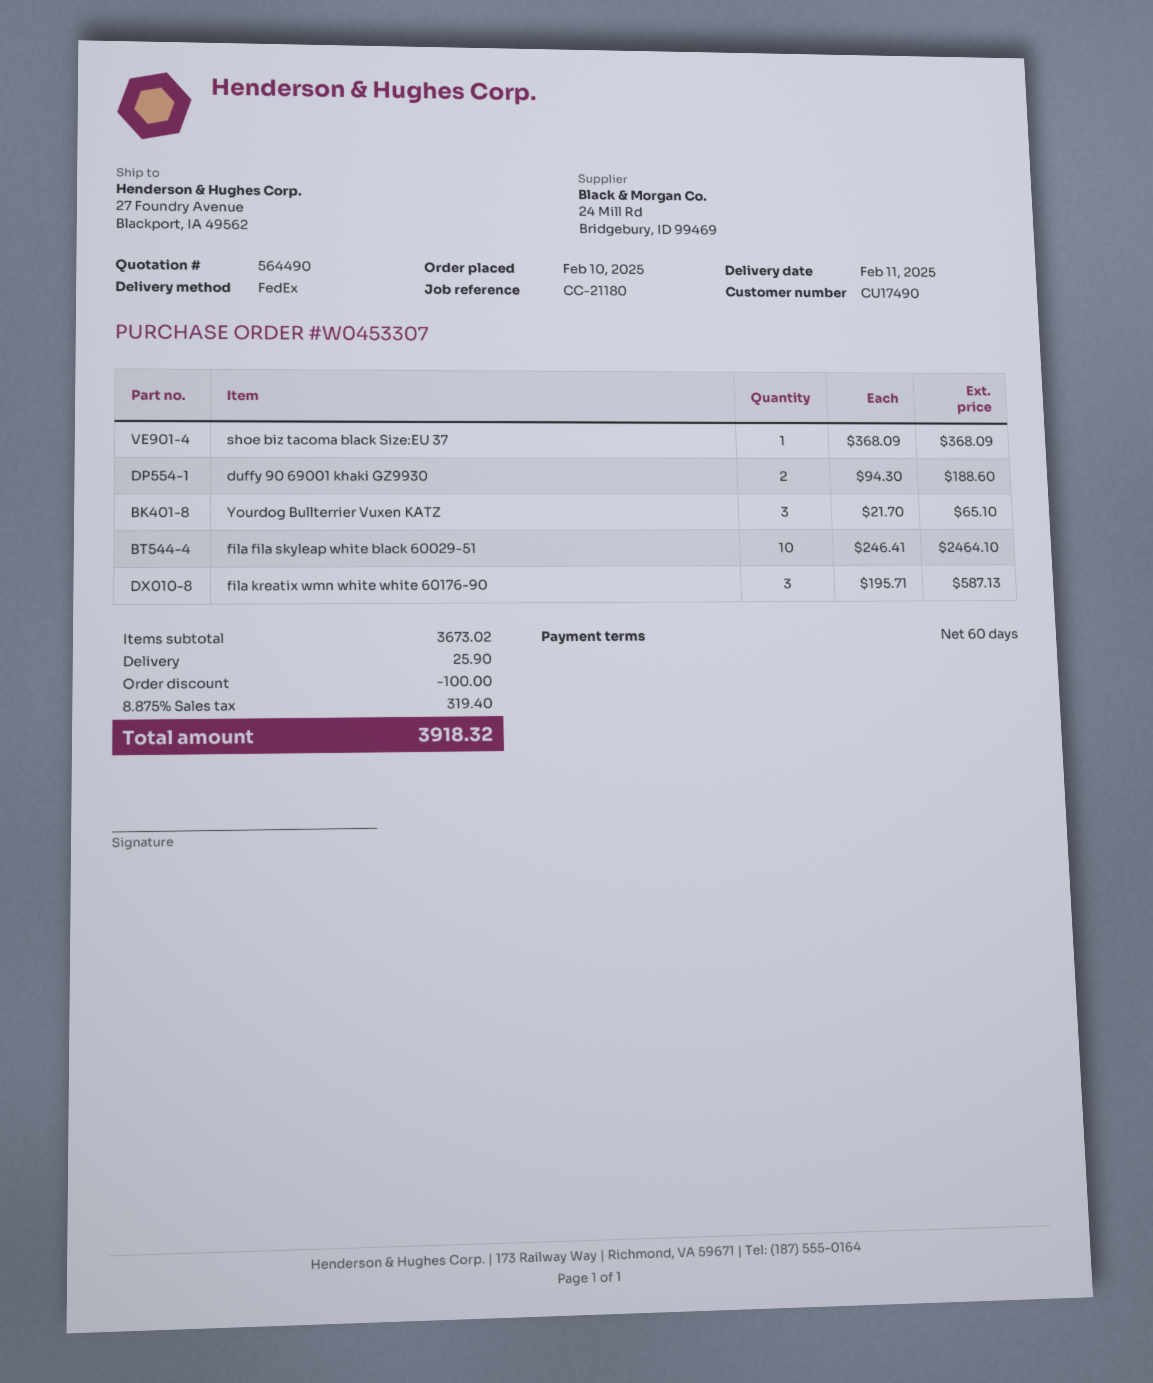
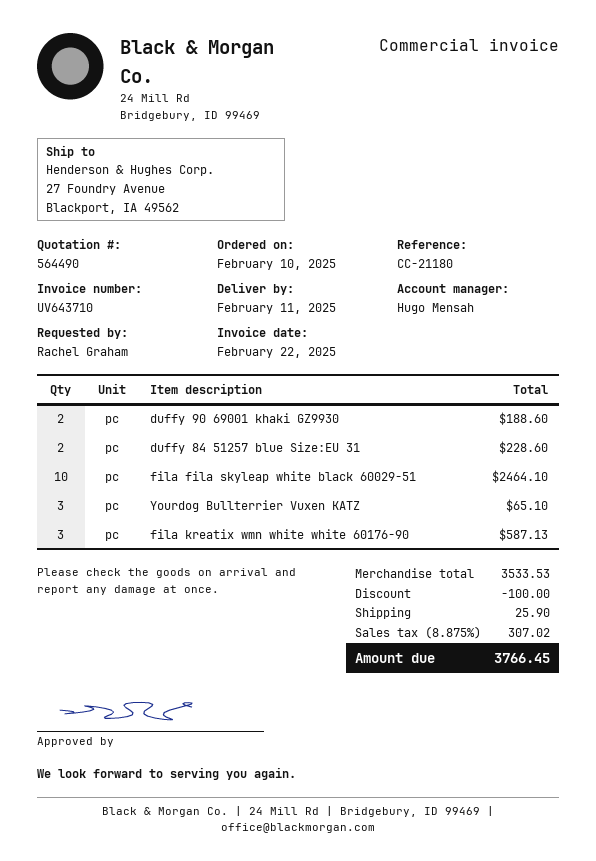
shoe biz tacoma black Size:EU 37: 1 for 368.09 -> none
duffy 84 51257 blue Size:EU 31: none -> 2 for 228.60
subtotal: 3673.02 -> 3533.53
tax: 8.875% = 319.40 -> 8.875% = 307.02
total: 3918.32 -> 3766.45

